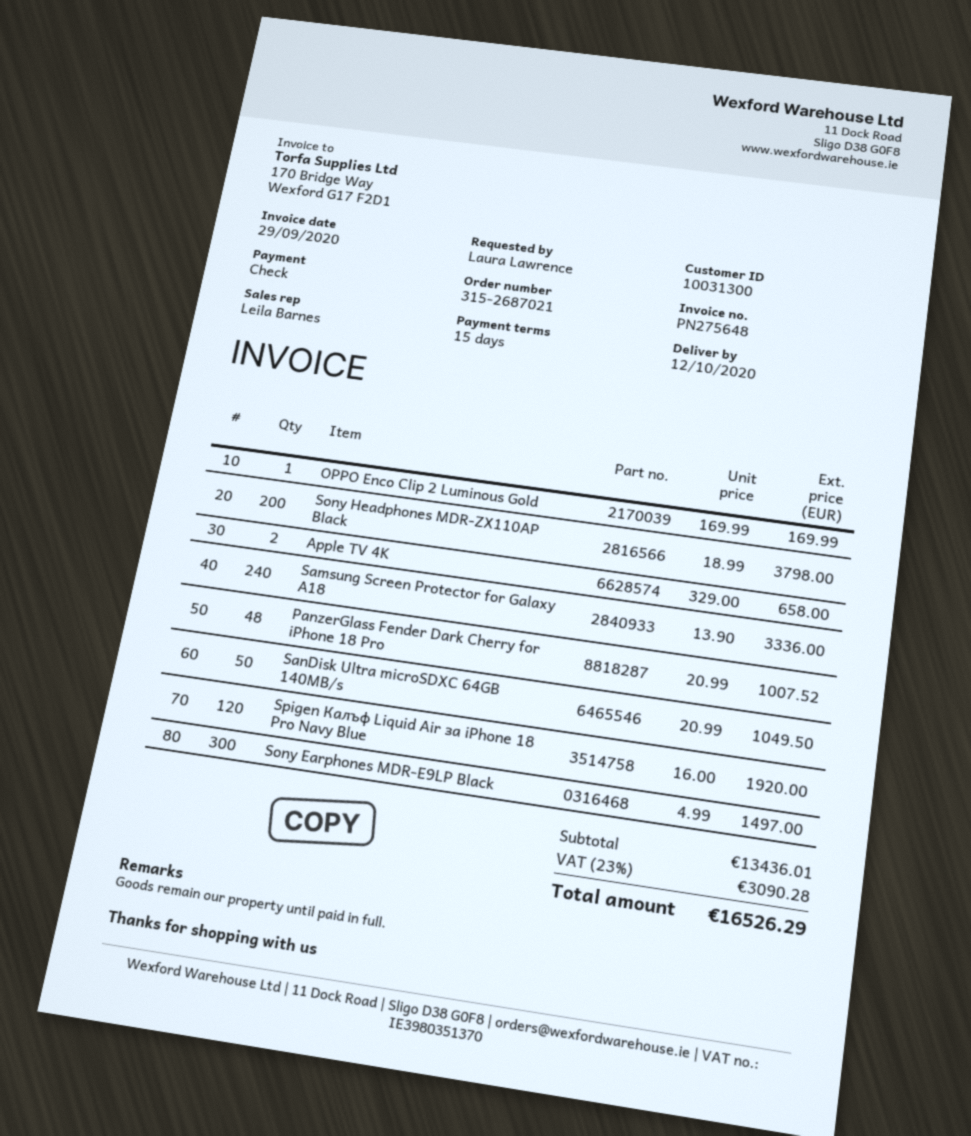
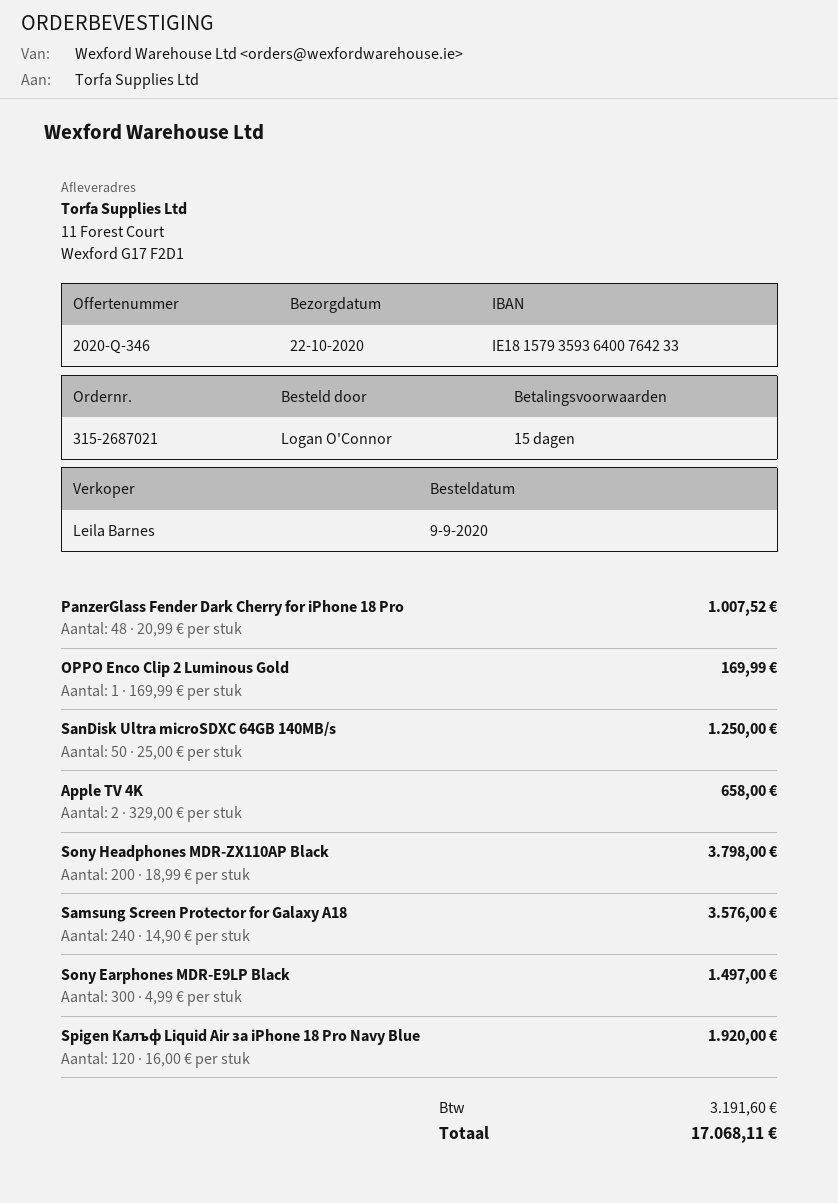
delivery date: 2020-10-12 -> 2020-10-22
ordered by: Laura Lawrence -> Logan O'Connor
Samsung Screen Protector for Galaxy A18: 240 x 13.90 = 3336.00 -> 240 x 14.90 = 3576.00
SanDisk Ultra microSDXC 64GB 140MB/s: 50 x 20.99 = 1049.50 -> 50 x 25.00 = 1250.00
tax: 3090.28 -> 3191.60
total: 16526.29 -> 17068.11

